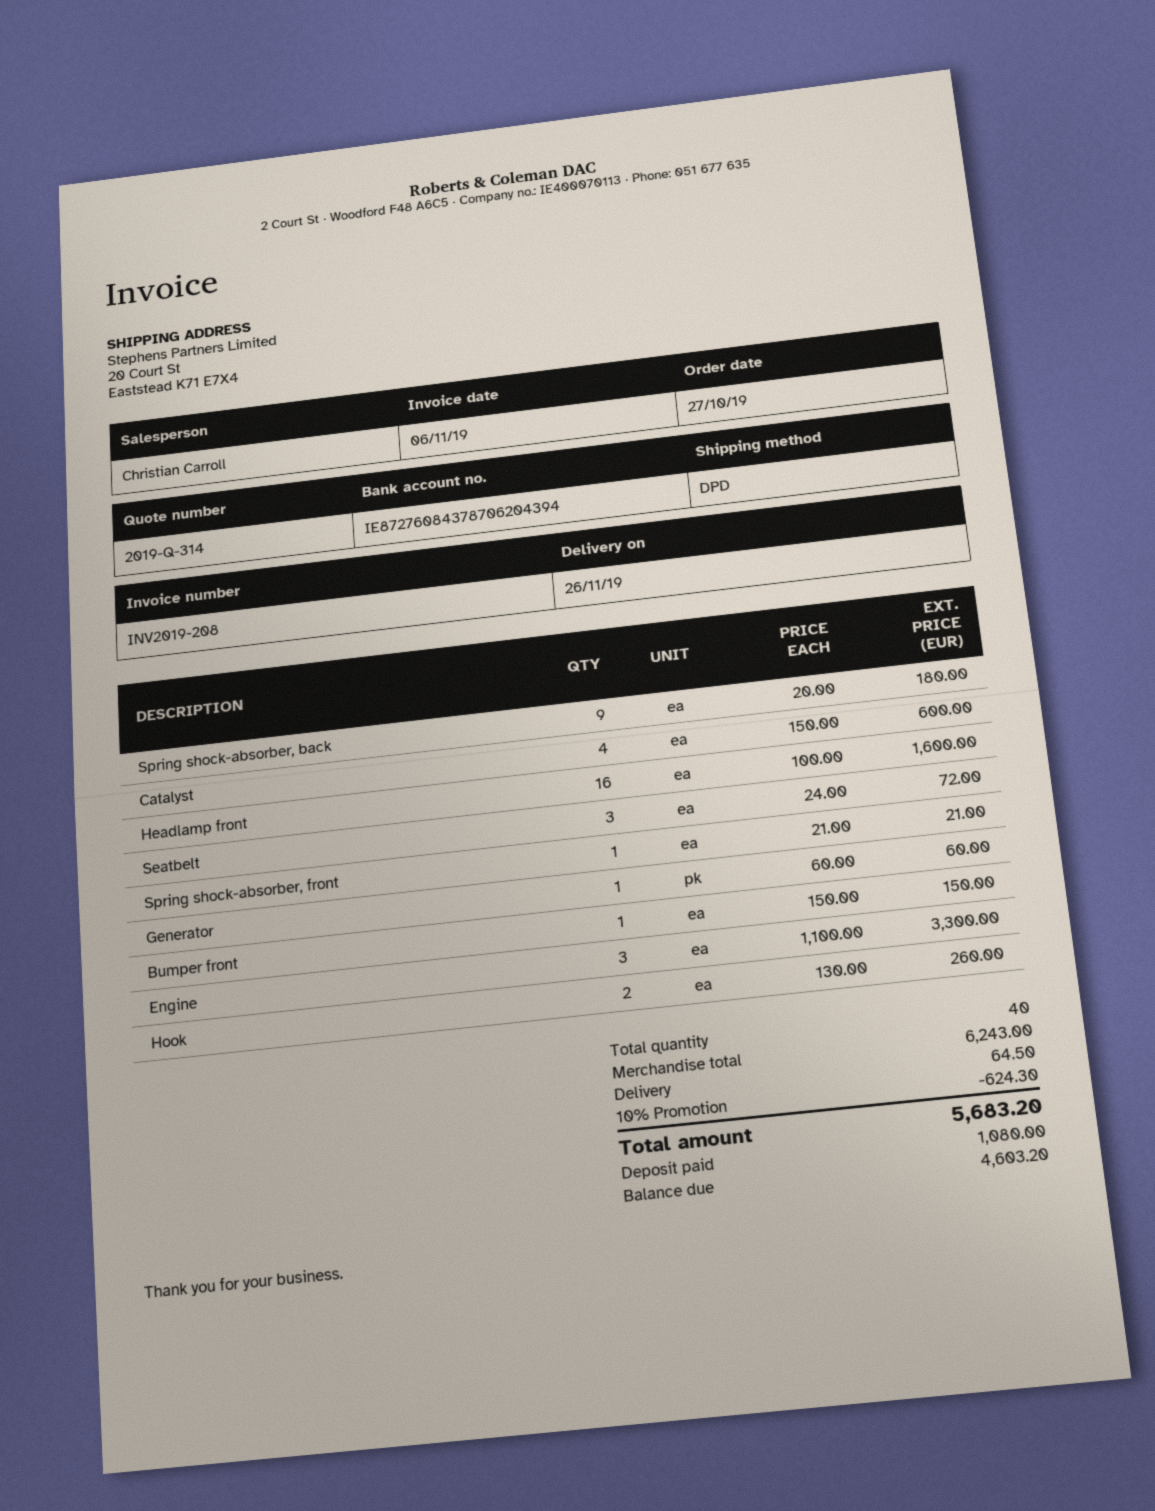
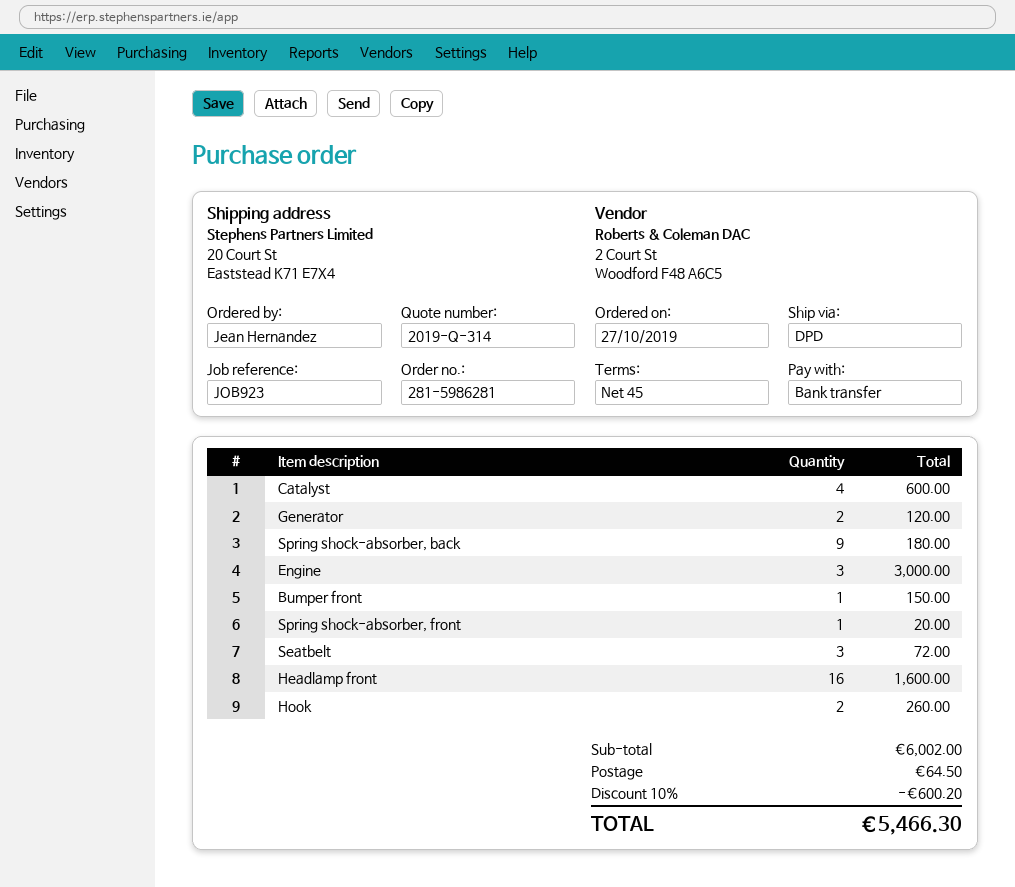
Spring shock-absorber, front: 1 for 21.00 -> 1 for 20.00
Generator: 1 for 60.00 -> 2 for 120.00
Engine: 3 for 3300.00 -> 3 for 3000.00
subtotal: 6243.00 -> 6002.00
discount: 10% = 624.30 -> 10% = 600.20
total: 5683.20 -> 5466.30

